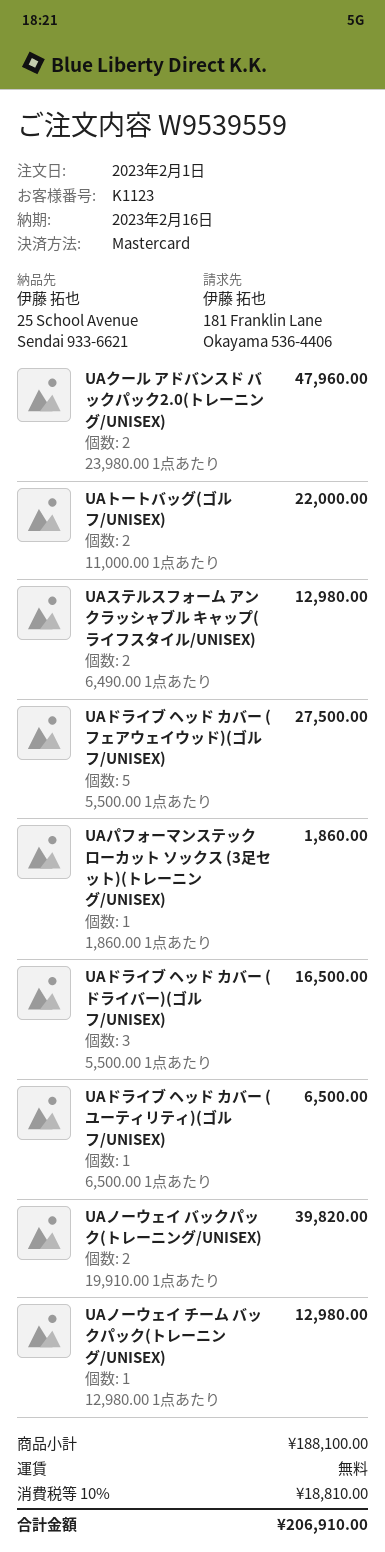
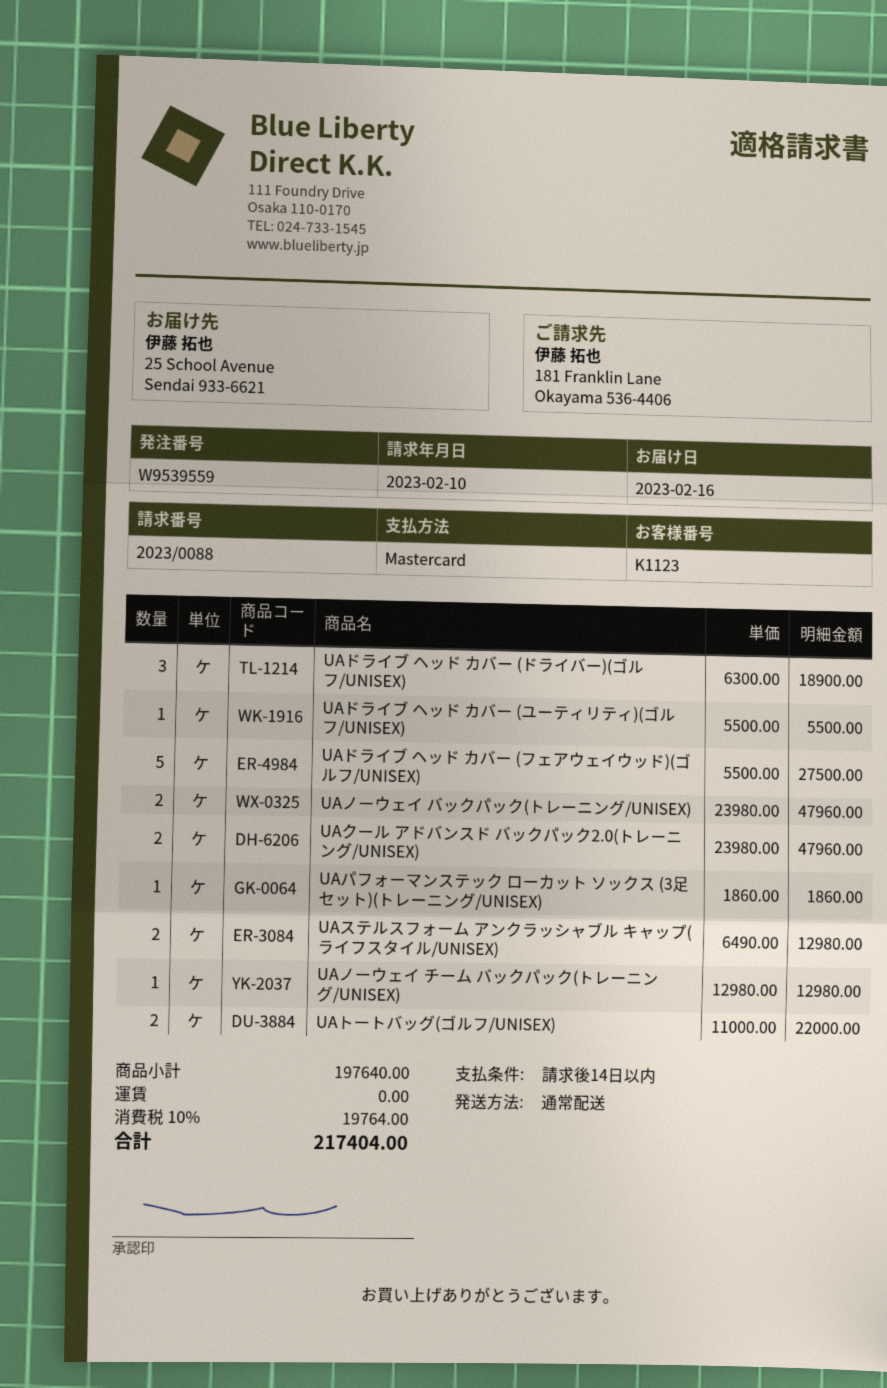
UAドライブ ヘッド カバー (ドライバー)(ゴルフ/UNISEX): 3 x 5500.00 = 16500.00 -> 3 x 6300.00 = 18900.00
UAドライブ ヘッド カバー (ユーティリティ)(ゴルフ/UNISEX): 1 x 6500.00 = 6500.00 -> 1 x 5500.00 = 5500.00
UAノーウェイ バックパック(トレーニング/UNISEX): 2 x 19910.00 = 39820.00 -> 2 x 23980.00 = 47960.00
subtotal: 188100.00 -> 197640.00
tax: 10% = 18810.00 -> 10% = 19764.00
total: 206910.00 -> 217404.00

